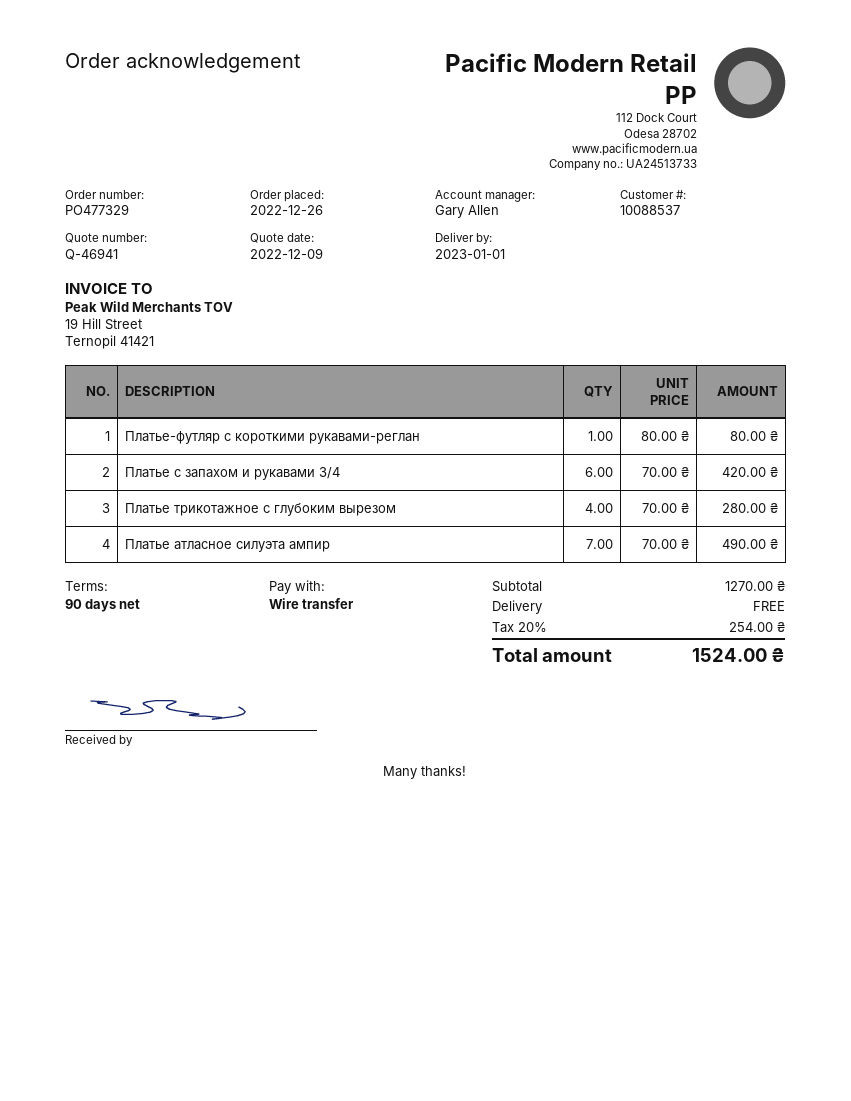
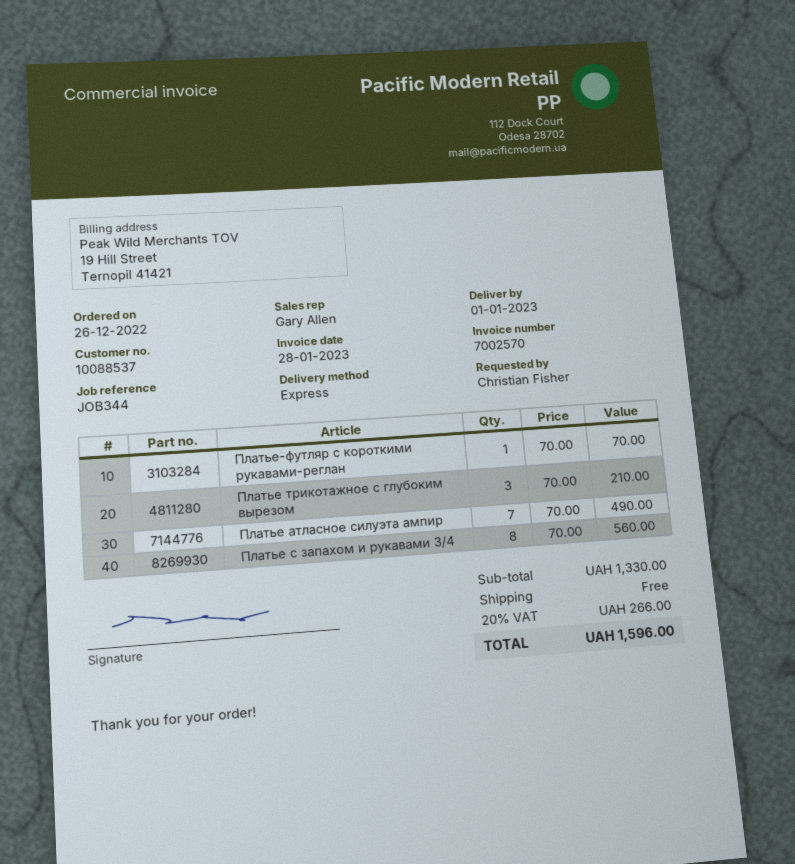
Платье-футляр с короткими рукавами-реглан: 1 x 80.00 = 80.00 -> 1 x 70.00 = 70.00
Платье с запахом и рукавами 3/4: 6 x 70.00 = 420.00 -> 8 x 70.00 = 560.00
Платье трикотажное с глубоким вырезом: 4 x 70.00 = 280.00 -> 3 x 70.00 = 210.00
subtotal: 1270.00 -> 1330.00
tax: 20% = 254.00 -> 20% = 266.00
total: 1524.00 -> 1596.00

